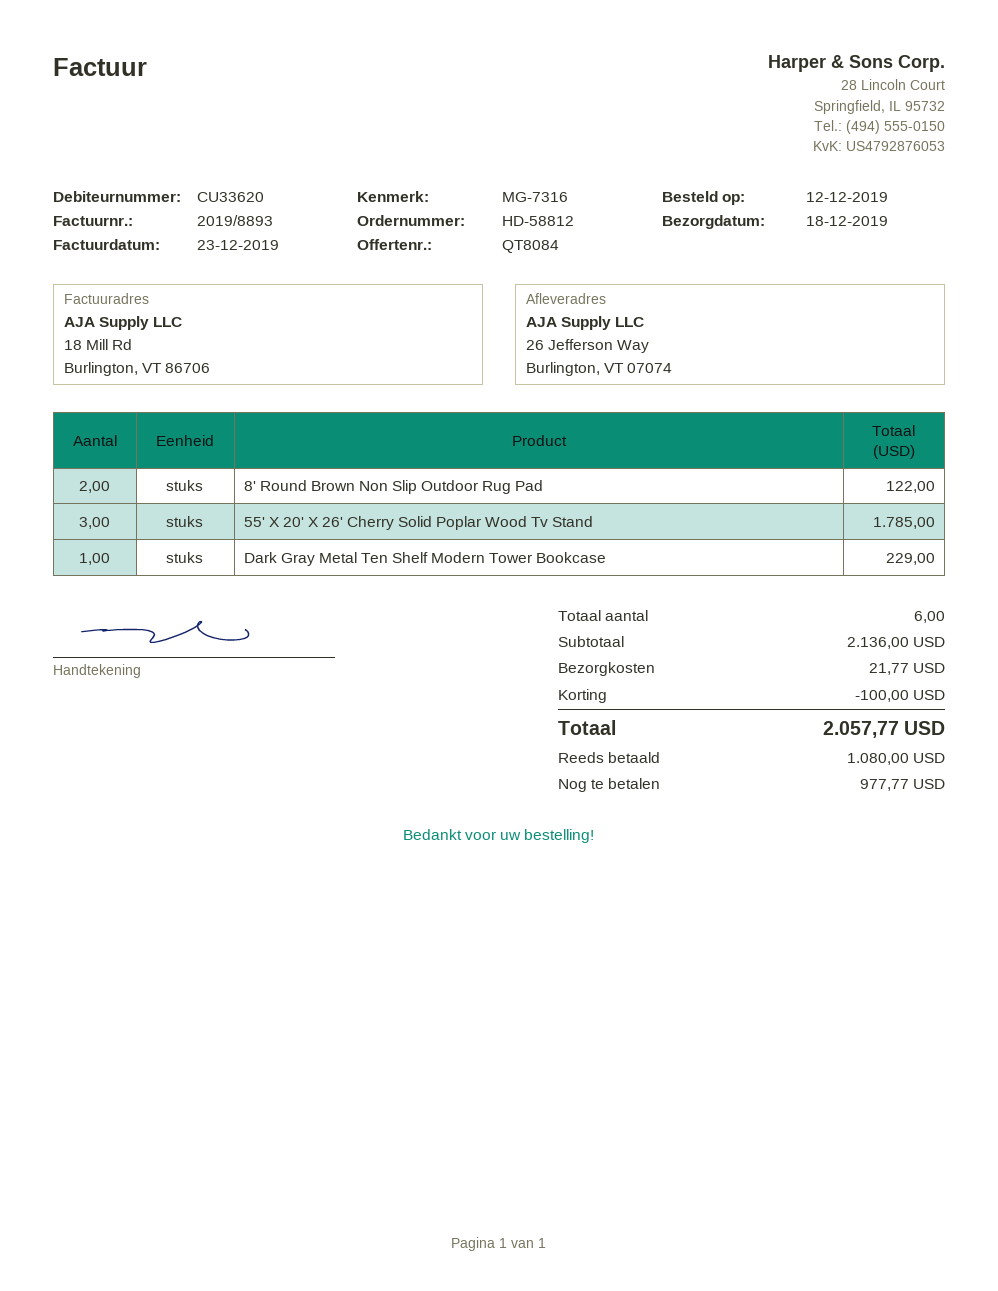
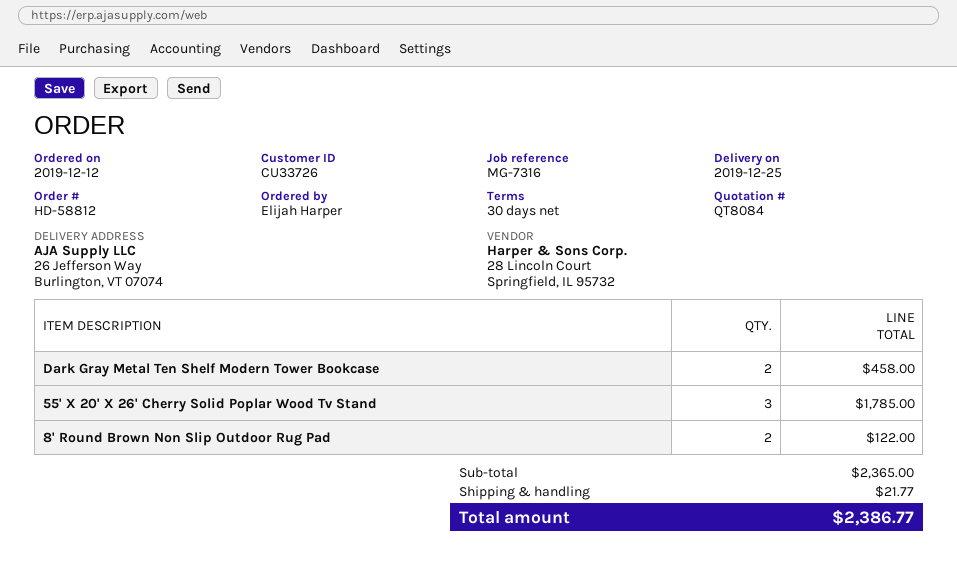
delivery date: 2019-12-18 -> 2019-12-25
customer number: CU33620 -> CU33726
Dark Gray Metal Ten Shelf Modern Tower Bookcase: 1 for 229.00 -> 2 for 458.00
subtotal: 2136.00 -> 2365.00
discount: 100.00 -> none
total: 2057.77 -> 2386.77

